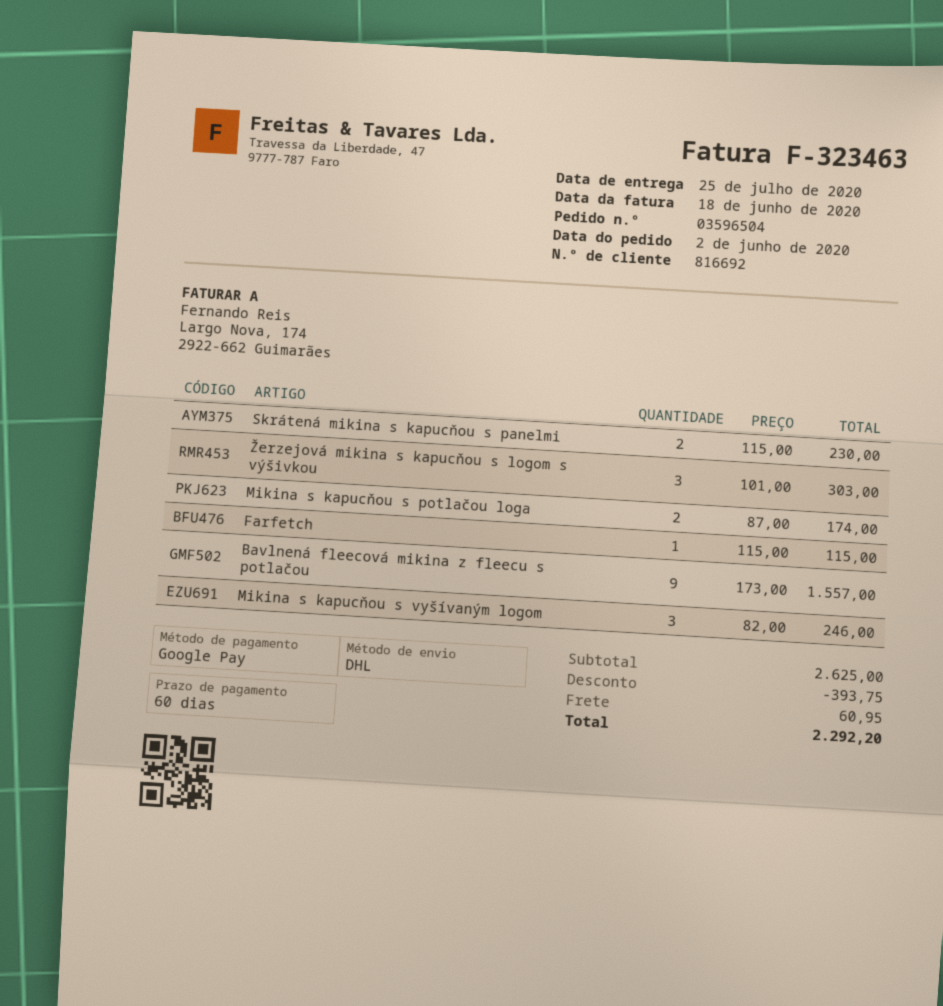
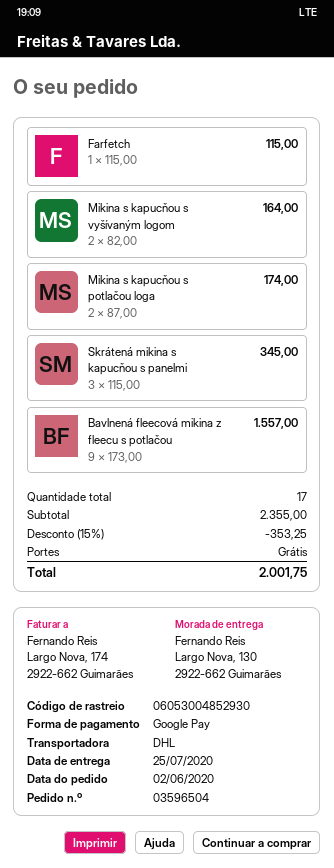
Skrátená mikina s kapucňou s panelmi: 2 x 115.00 = 230.00 -> 3 x 115.00 = 345.00
Žerzejová mikina s kapucňou s logom s výšivkou: 3 x 101.00 = 303.00 -> none
Mikina s kapucňou s vyšívaným logom: 3 x 82.00 = 246.00 -> 2 x 82.00 = 164.00
subtotal: 2625.00 -> 2355.00
discount: 393.75 -> 353.25
shipping: 60.95 -> 0.00
total: 2292.20 -> 2001.75

